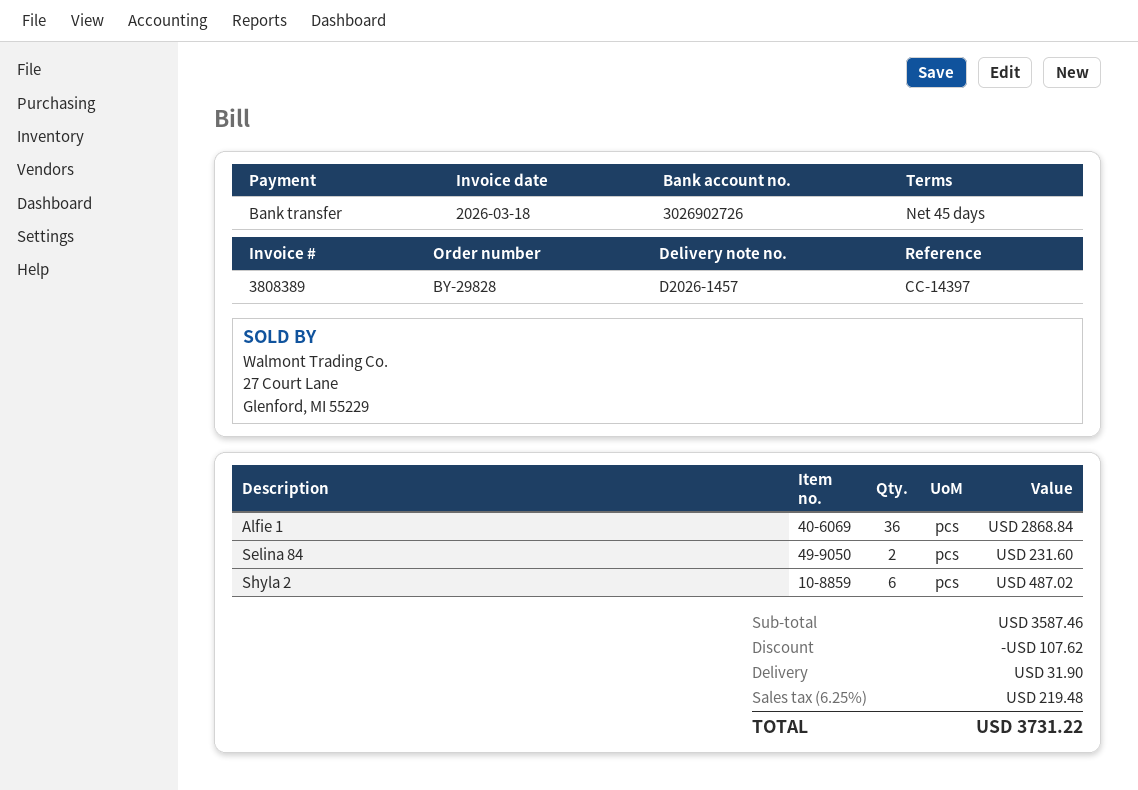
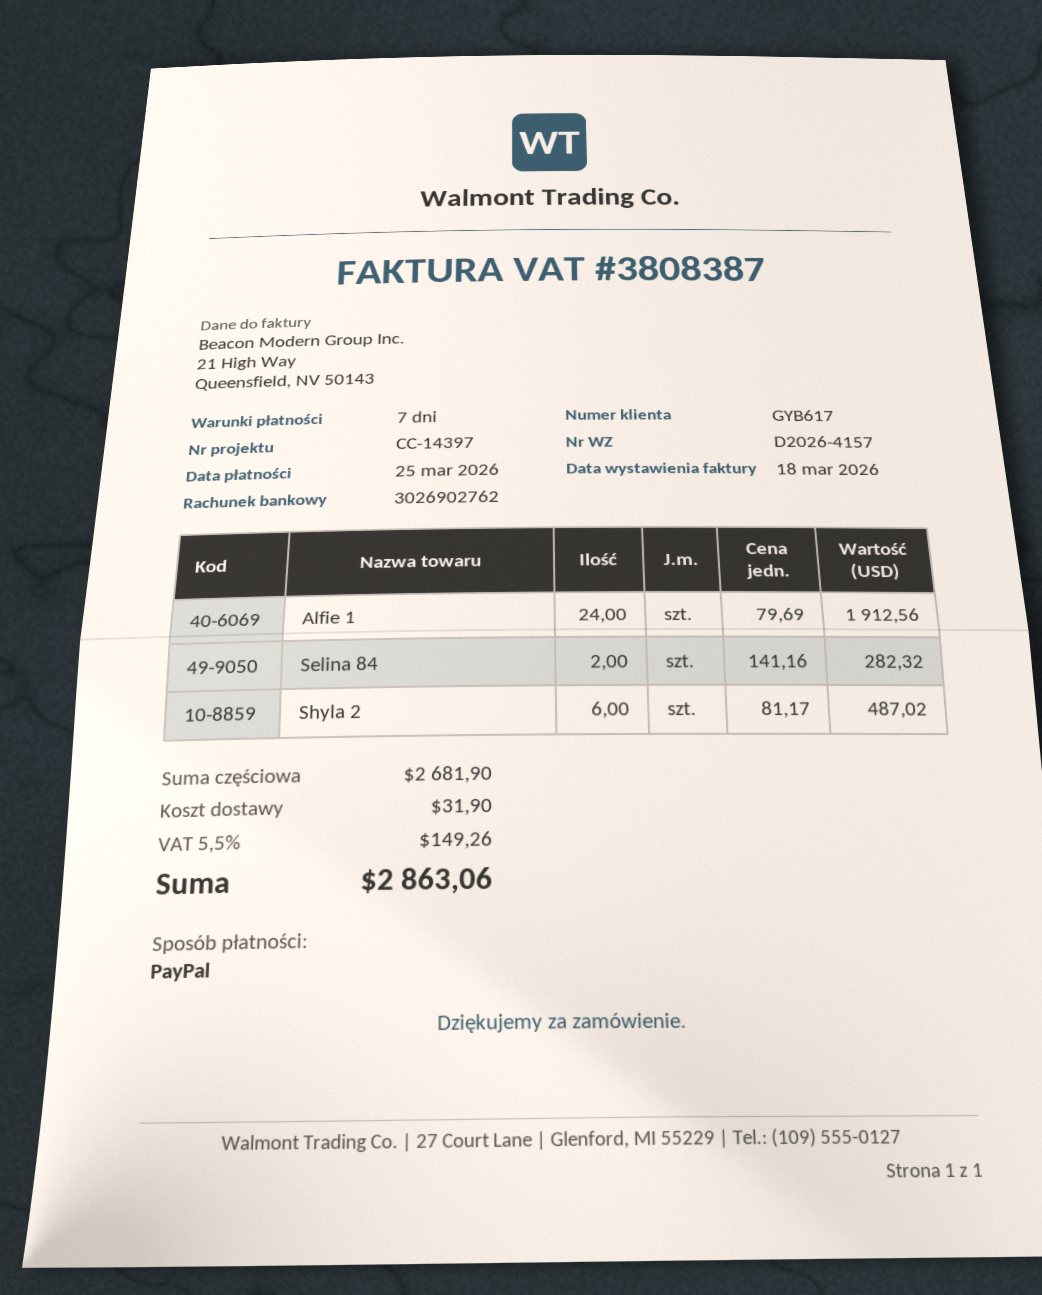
delivery note number: D2026-1457 -> D2026-4157
invoice number: 3808389 -> 3808387
payment terms: 45 days -> 7 days
payment method: bank transfer -> PayPal
bank account: 3026902726 -> 3026902762
Alfie 1: 36 for 2868.84 -> 24 for 1912.56
Selina 84: 2 for 231.60 -> 2 for 282.32
subtotal: 3587.46 -> 2681.90
discount: 107.62 -> none
tax: 6.25% = 219.48 -> 5.5% = 149.26
total: 3731.22 -> 2863.06

